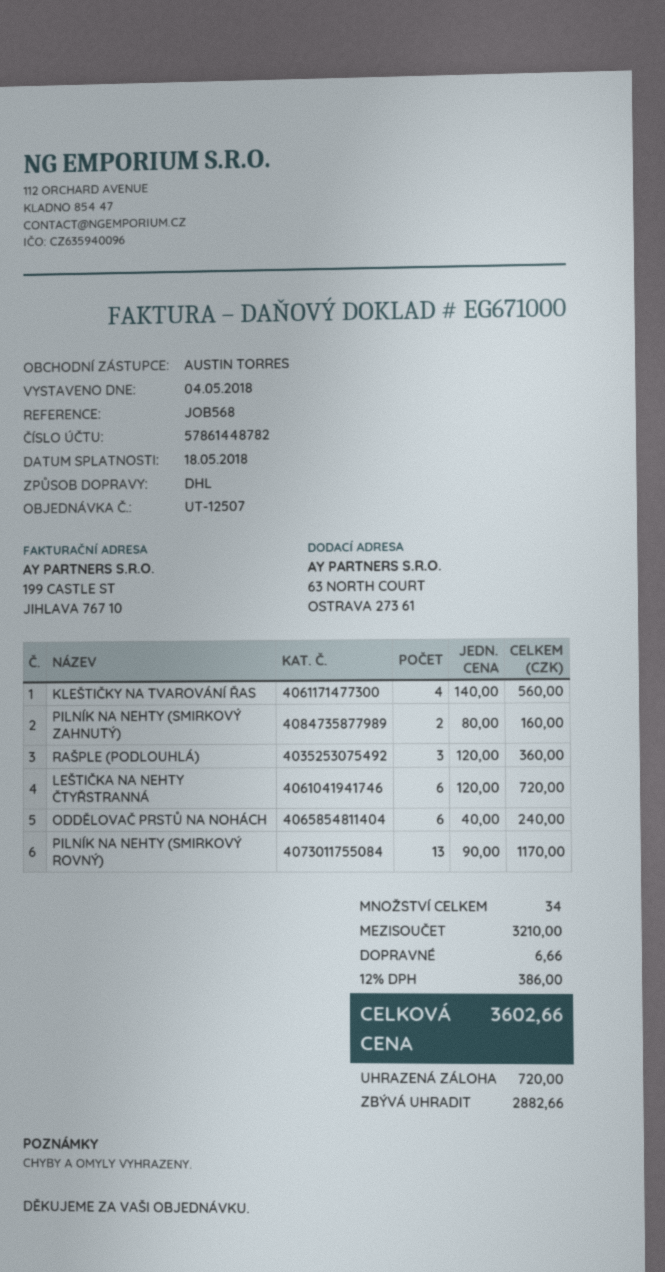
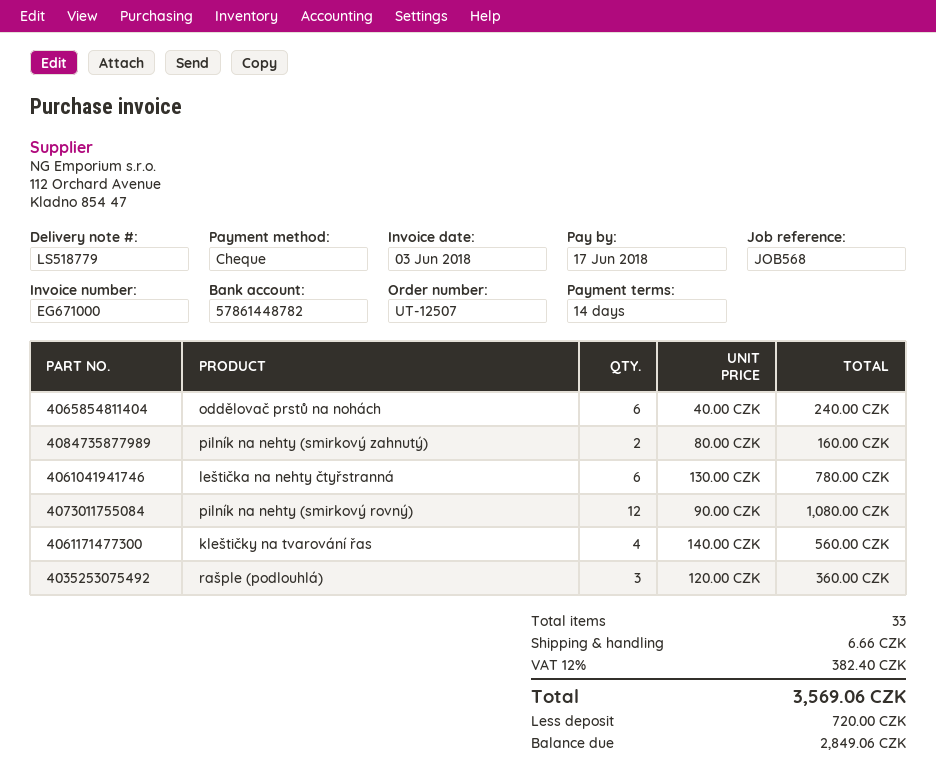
invoice date: 2018-05-04 -> 2018-06-03
due date: 2018-05-18 -> 2018-06-17
LEŠTIČKA NA NEHTY ČTYŘSTRANNÁ: 6 x 120.00 = 720.00 -> 6 x 130.00 = 780.00
PILNÍK NA NEHTY (SMIRKOVÝ ROVNÝ): 13 x 90.00 = 1170.00 -> 12 x 90.00 = 1080.00
total quantity: 34 -> 33
tax: 12% = 386.00 -> 12% = 382.40
total: 3602.66 -> 3569.06
balance: 2882.66 -> 2849.06

